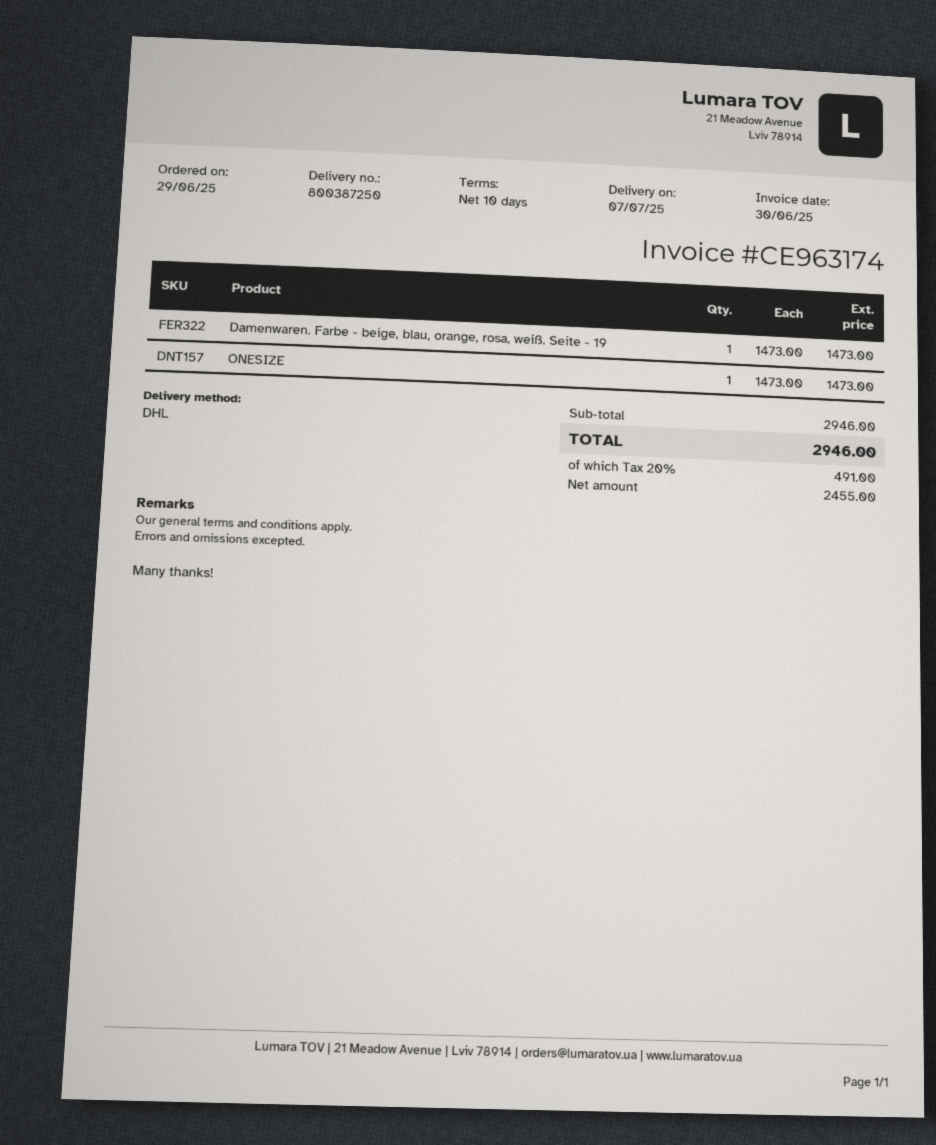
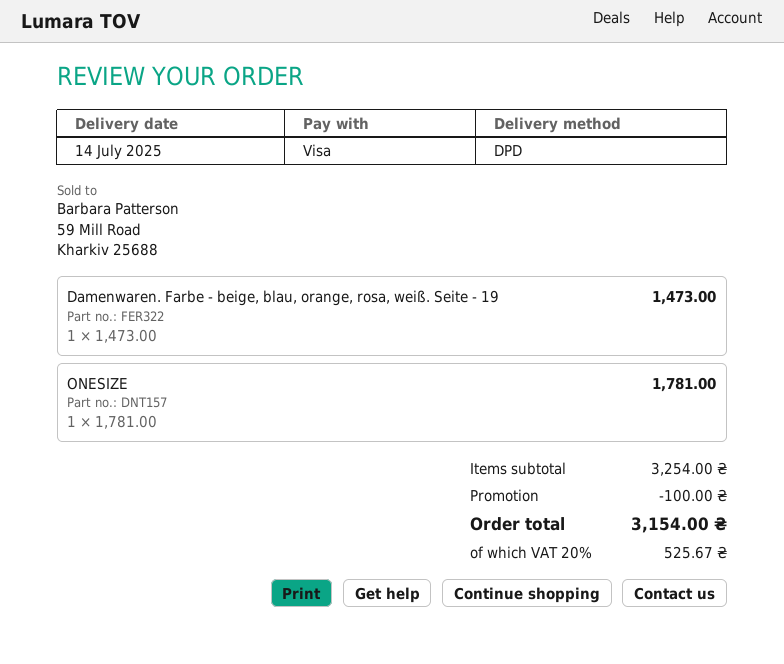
delivery date: 2025-07-07 -> 2025-07-14
shipping method: DHL -> DPD
ONESIZE: 1 x 1473.00 = 1473.00 -> 1 x 1781.00 = 1781.00
subtotal: 2946.00 -> 3254.00
discount: none -> 100.00
tax: 20% = 491.00 -> 20% = 525.67
total: 2946.00 -> 3154.00

